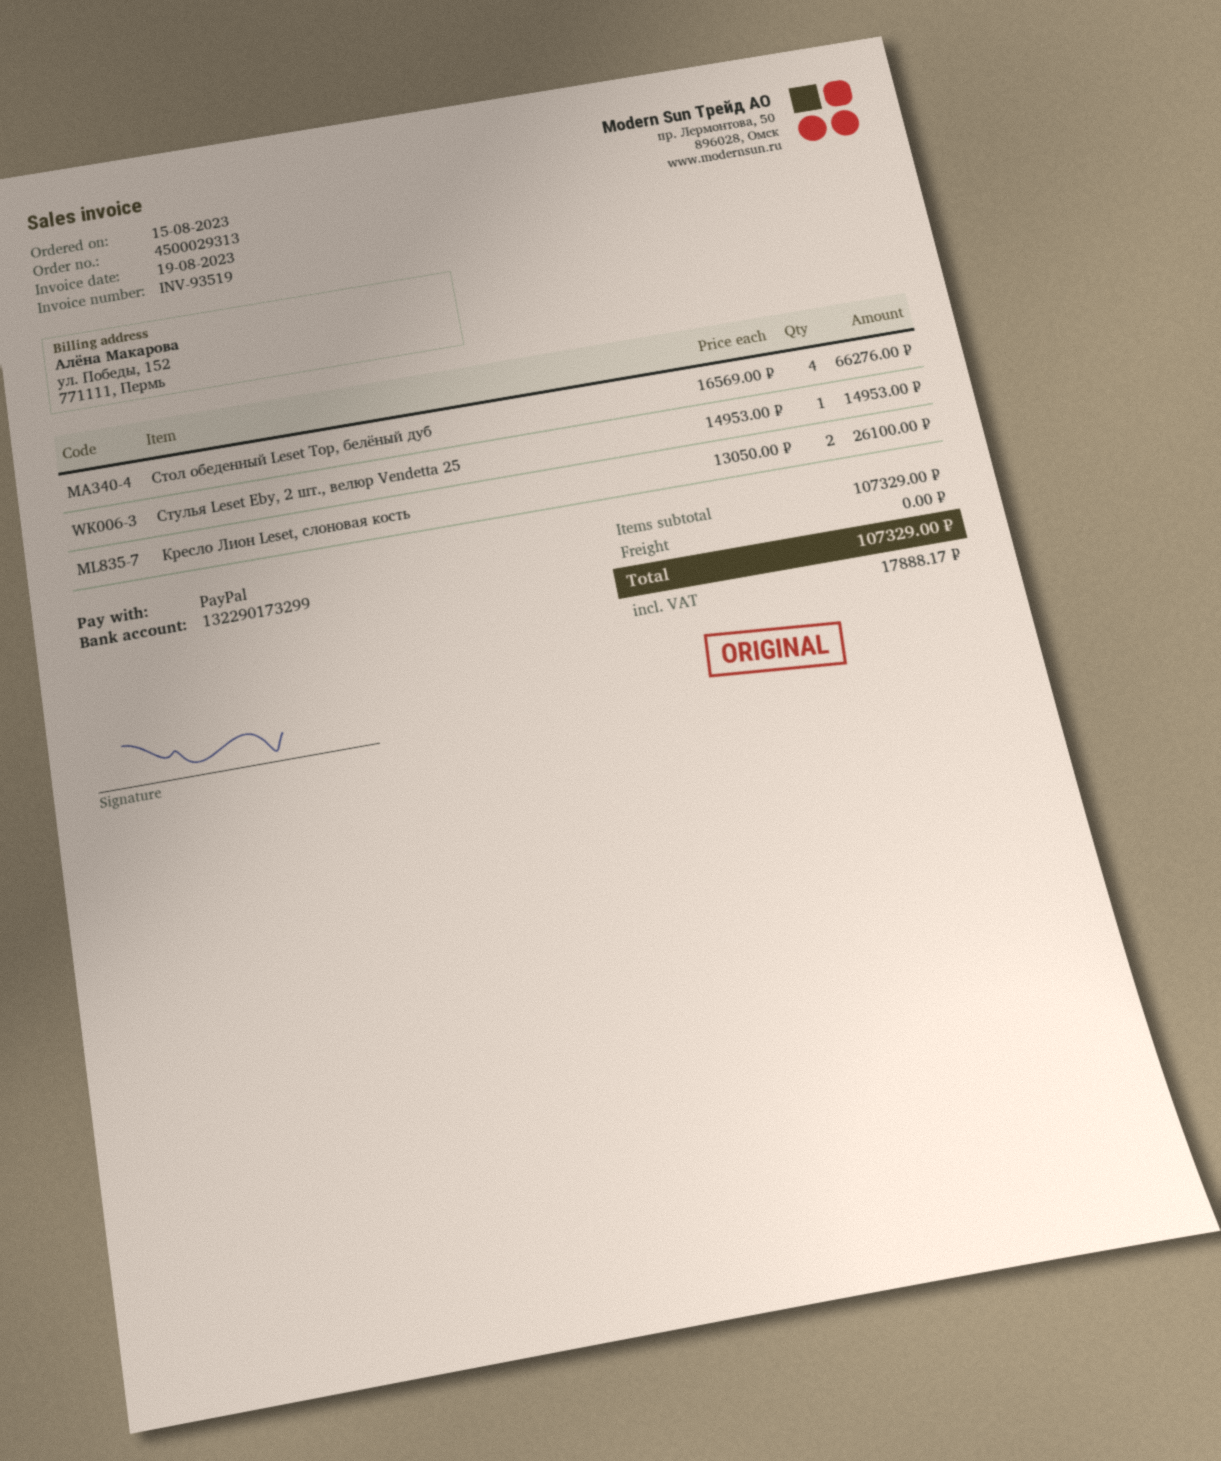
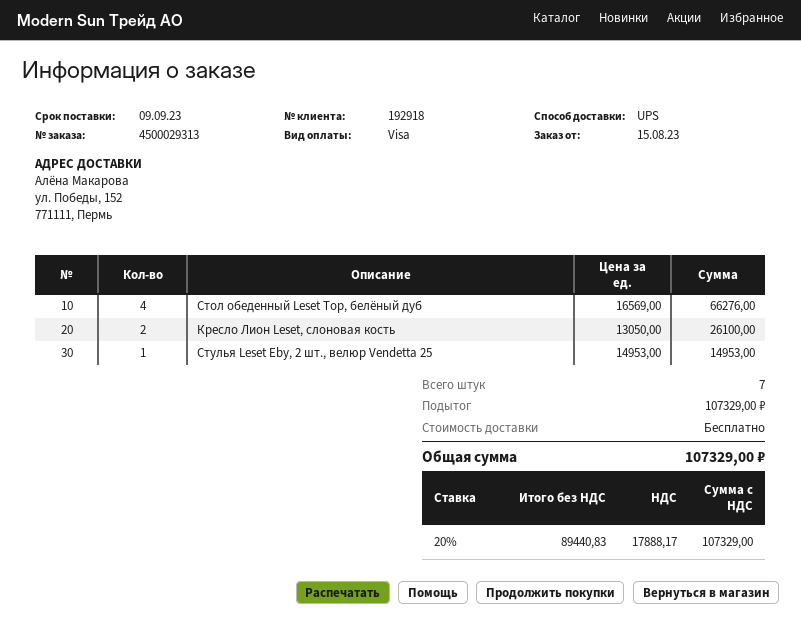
payment method: PayPal -> Visa

